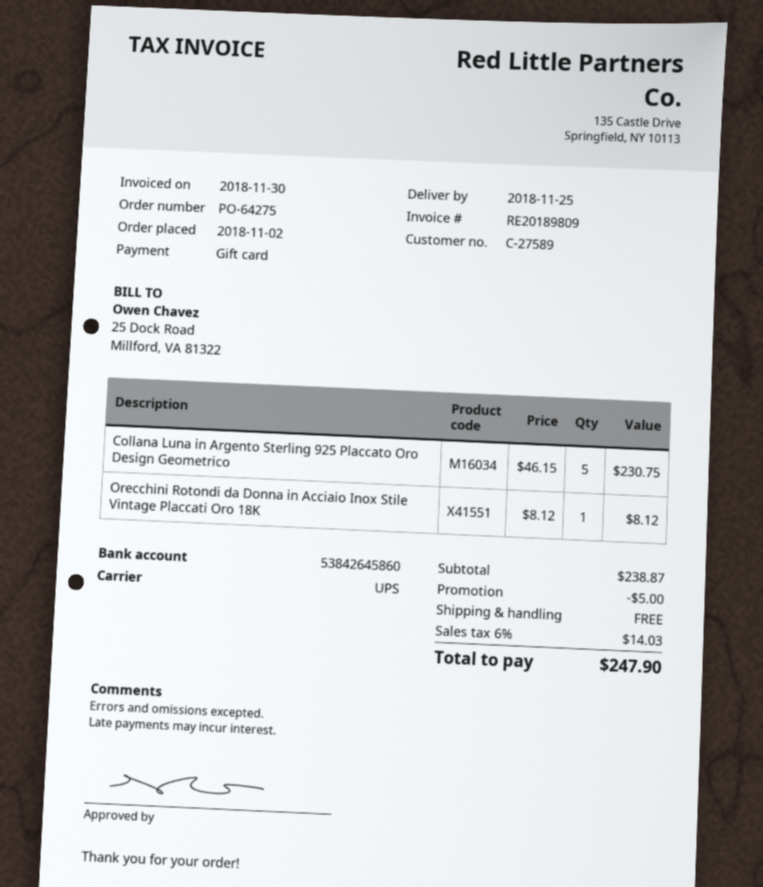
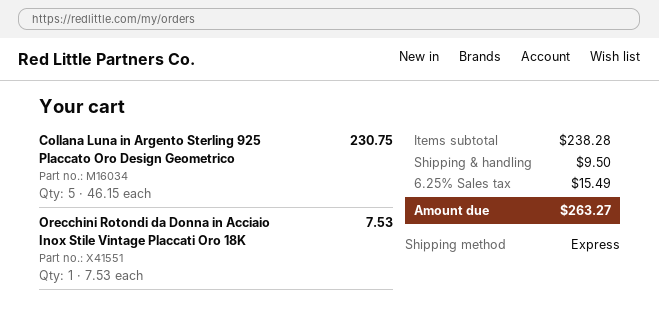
shipping method: UPS -> express
Orecchini Rotondi da Donna in Acciaio Inox Stile Vintage Placcati Oro 18K: 1 x 8.12 = 8.12 -> 1 x 7.53 = 7.53
subtotal: 238.87 -> 238.28
discount: 5.00 -> none
shipping: 0.00 -> 9.50
tax: 6% = 14.03 -> 6.25% = 15.49
total: 247.90 -> 263.27

